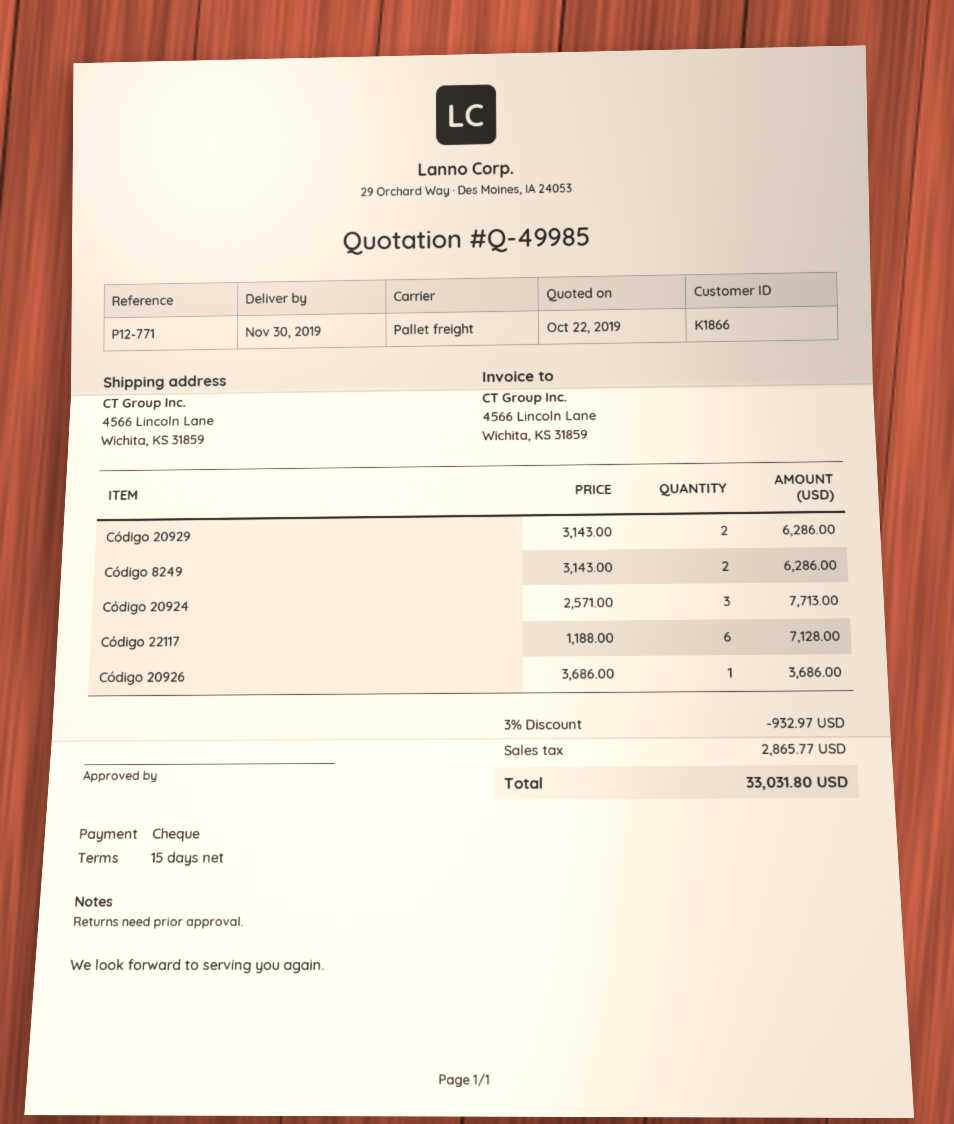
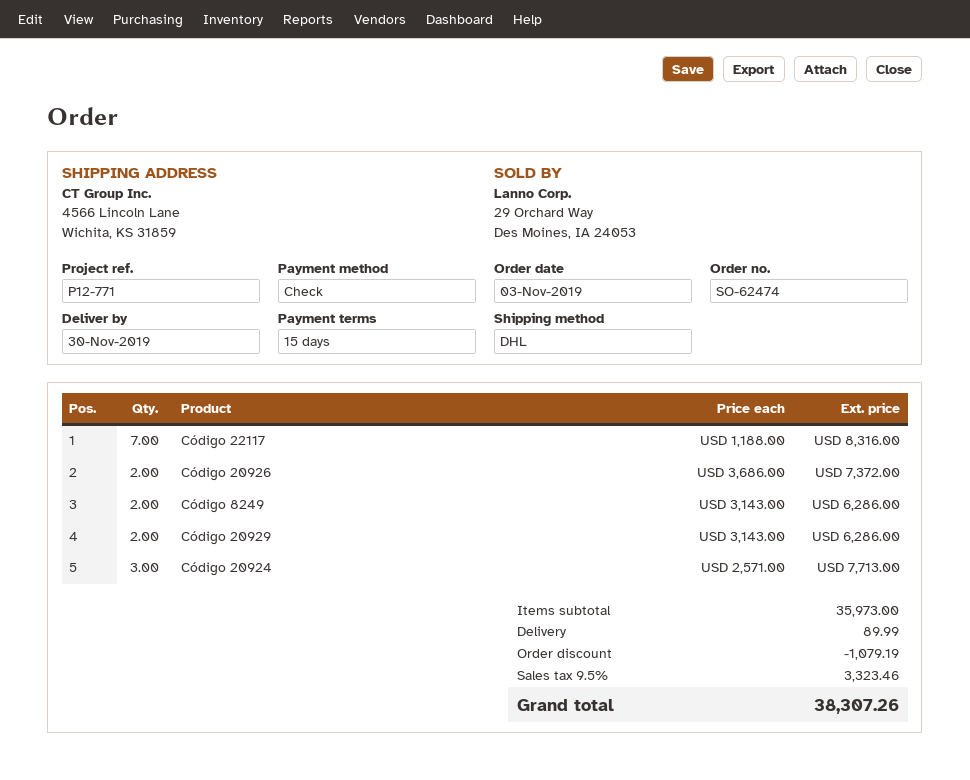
shipping method: pallet freight -> DHL
Código 22117: 6 x 1188.00 = 7128.00 -> 7 x 1188.00 = 8316.00
Código 20926: 1 x 3686.00 = 3686.00 -> 2 x 3686.00 = 7372.00
discount: 932.97 -> 1079.19
shipping: none -> 89.99
tax: 2865.77 -> 3323.46
total: 33031.80 -> 38307.26

